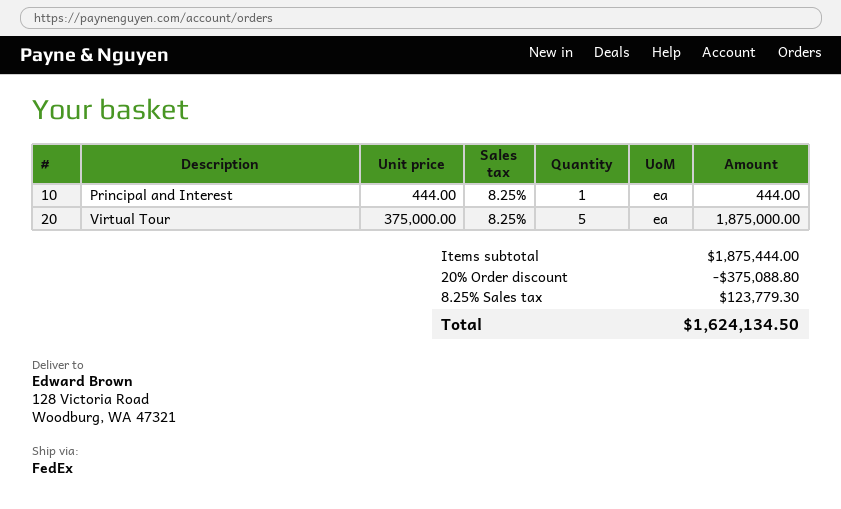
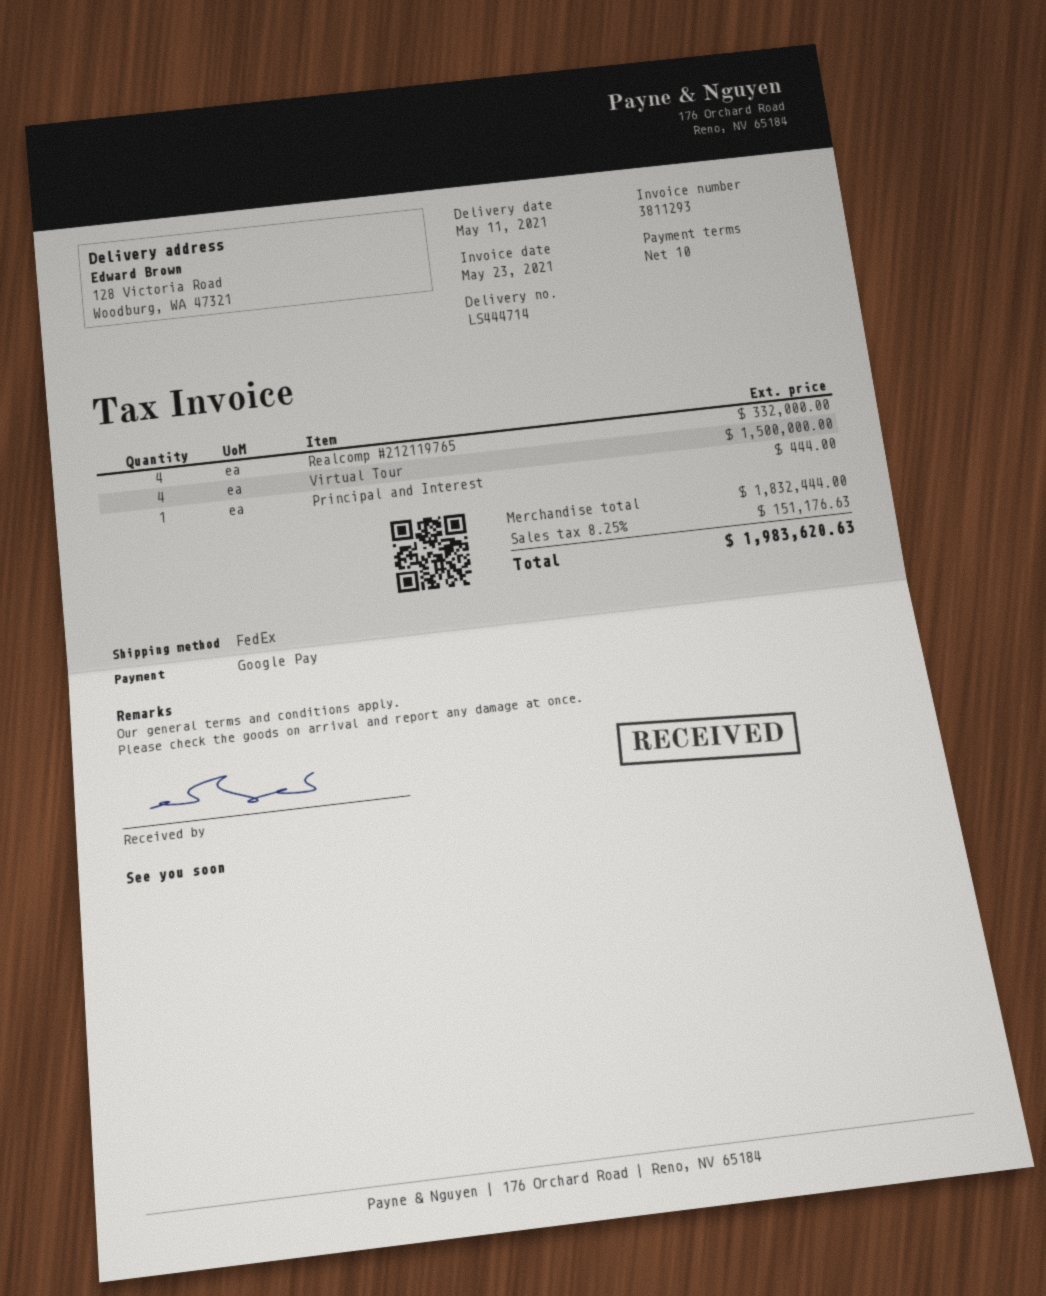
Virtual Tour: 5 for 1875000.00 -> 4 for 1500000.00
Realcomp #212119765: none -> 4 for 332000.00
subtotal: 1875444.00 -> 1832444.00
discount: 20% = 375088.80 -> none
tax: 8.25% = 123779.30 -> 8.25% = 151176.63
total: 1624134.50 -> 1983620.63

